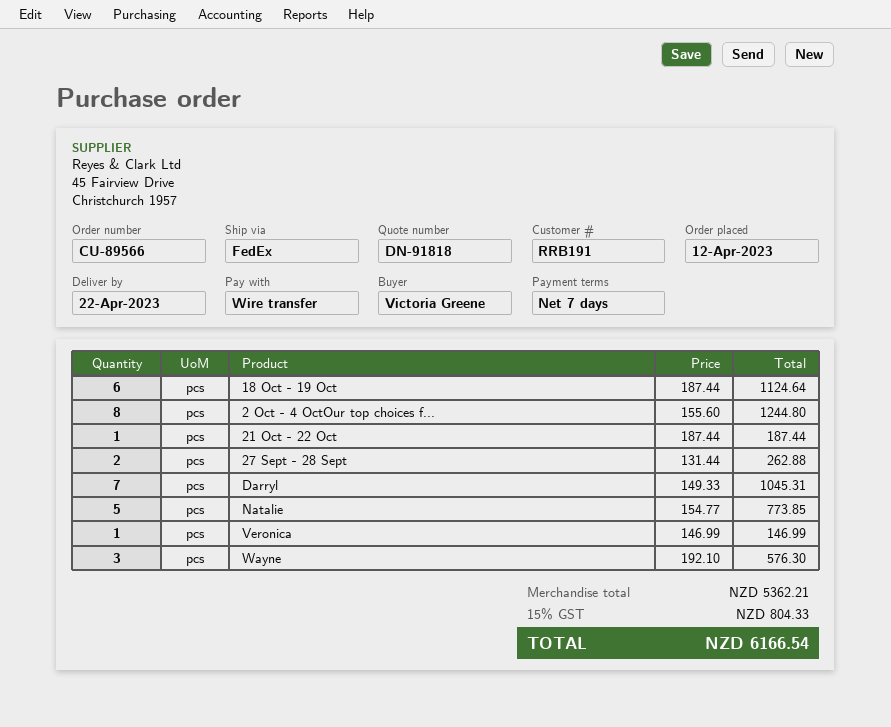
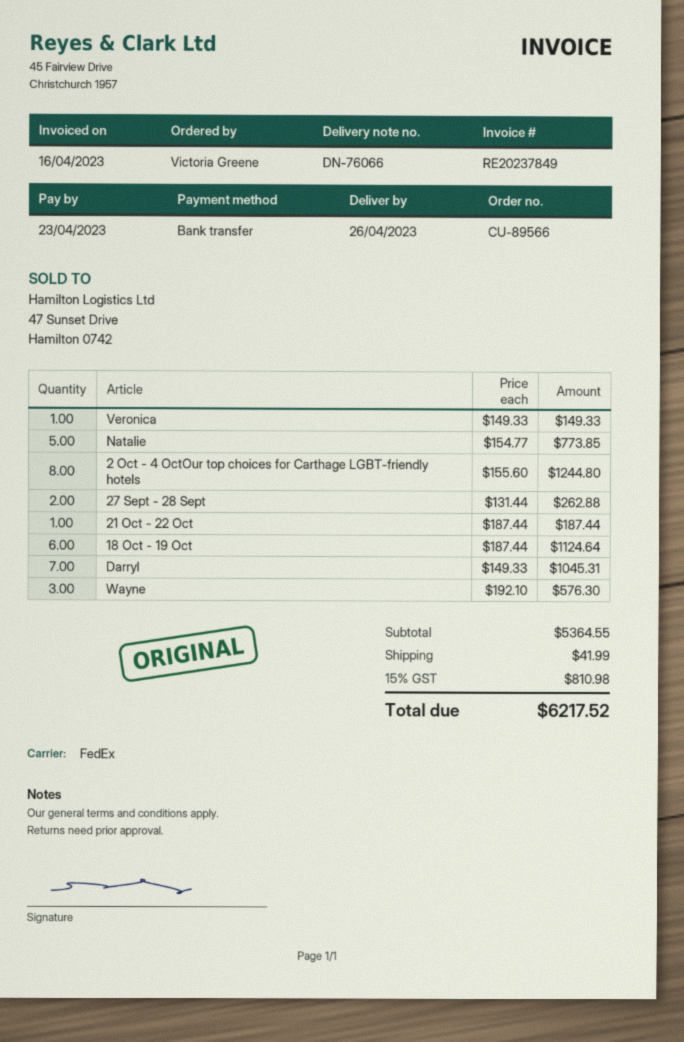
delivery date: 2023-04-22 -> 2023-04-26
Veronica: 1 x 146.99 = 146.99 -> 1 x 149.33 = 149.33
subtotal: 5362.21 -> 5364.55
shipping: none -> 41.99
tax: 15% = 804.33 -> 15% = 810.98
total: 6166.54 -> 6217.52

